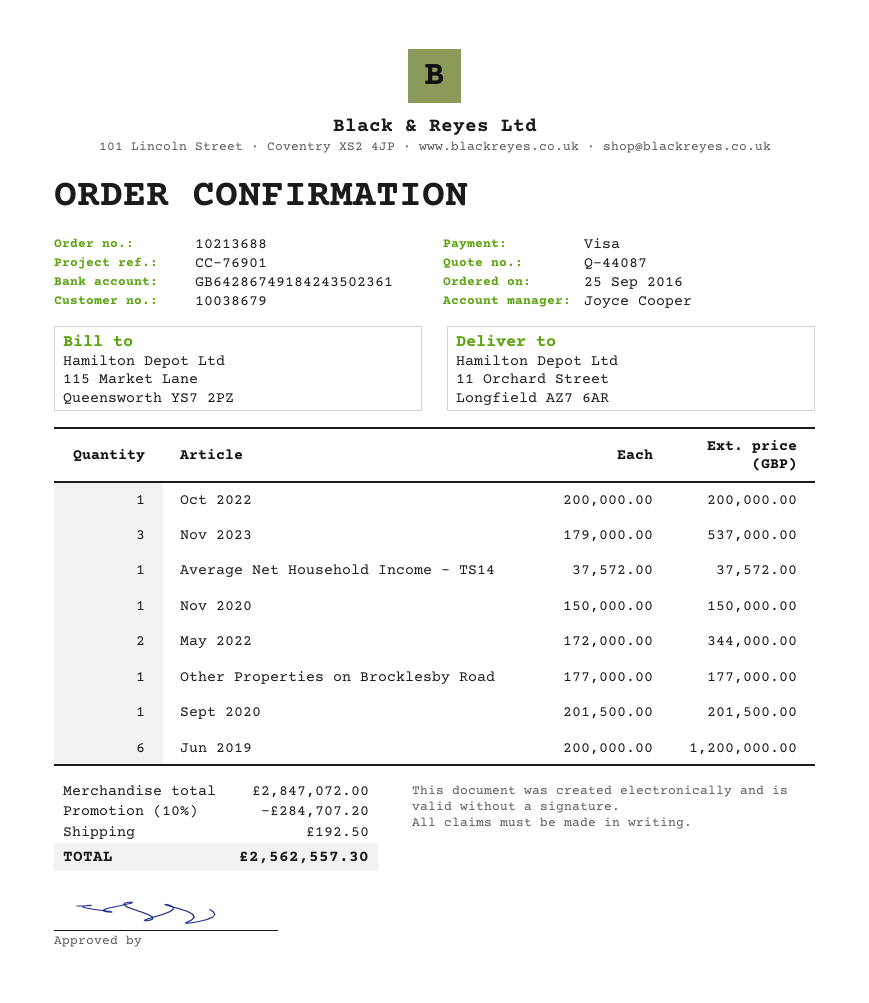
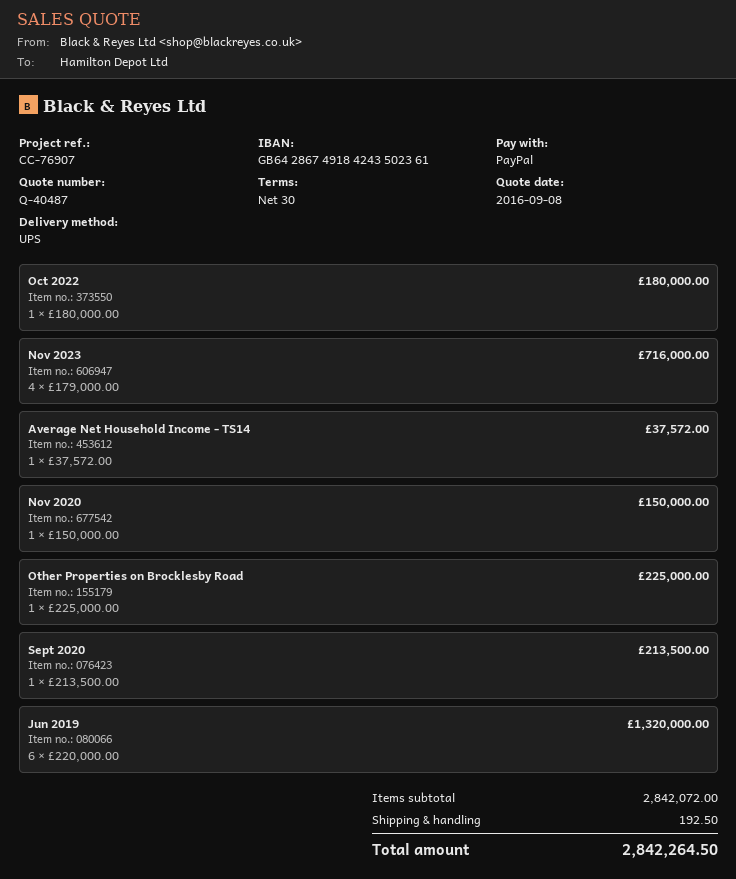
quote number: Q-44087 -> Q-40487
reference: CC-76901 -> CC-76907
payment method: Visa -> PayPal
Oct 2022: 1 x 200000.00 = 200000.00 -> 1 x 180000.00 = 180000.00
Nov 2023: 3 x 179000.00 = 537000.00 -> 4 x 179000.00 = 716000.00
May 2022: 2 x 172000.00 = 344000.00 -> none
Other Properties on Brocklesby Road: 1 x 177000.00 = 177000.00 -> 1 x 225000.00 = 225000.00
Sept 2020: 1 x 201500.00 = 201500.00 -> 1 x 213500.00 = 213500.00
Jun 2019: 6 x 200000.00 = 1200000.00 -> 6 x 220000.00 = 1320000.00
subtotal: 2847072.00 -> 2842072.00
discount: 10% = 284707.20 -> none
total: 2562557.30 -> 2842264.50

